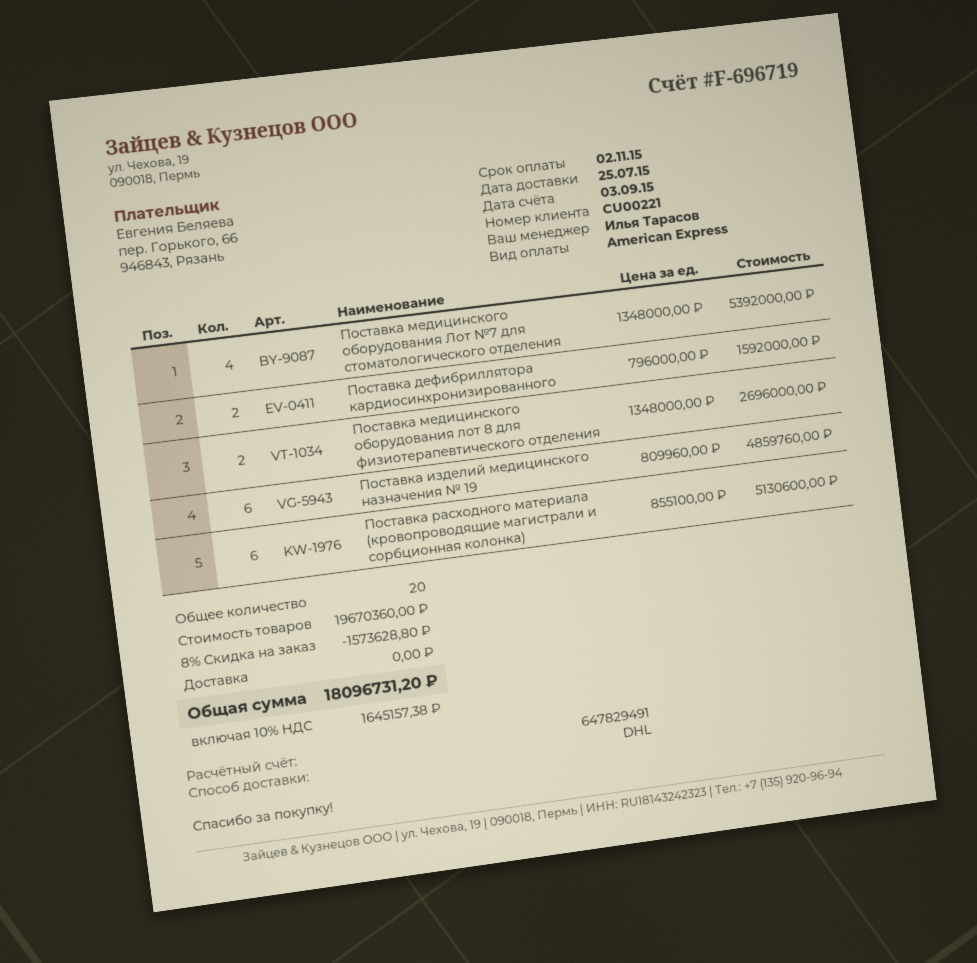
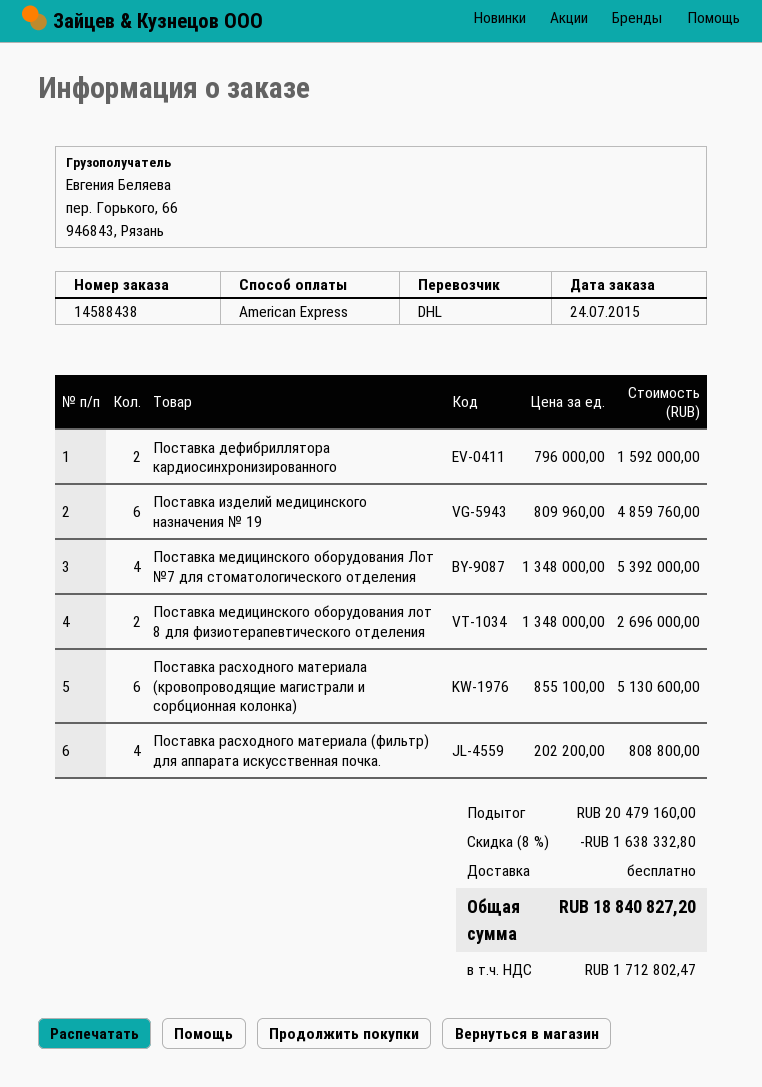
Поставка расходного материала (фильтр) для аппарата искусственная почка.: none -> 4 x 202200.00 = 808800.00
subtotal: 19670360.00 -> 20479160.00
discount: 8% = 1573628.80 -> 8% = 1638332.80
tax: 1645157.38 -> 1712802.47
total: 18096731.20 -> 18840827.20

